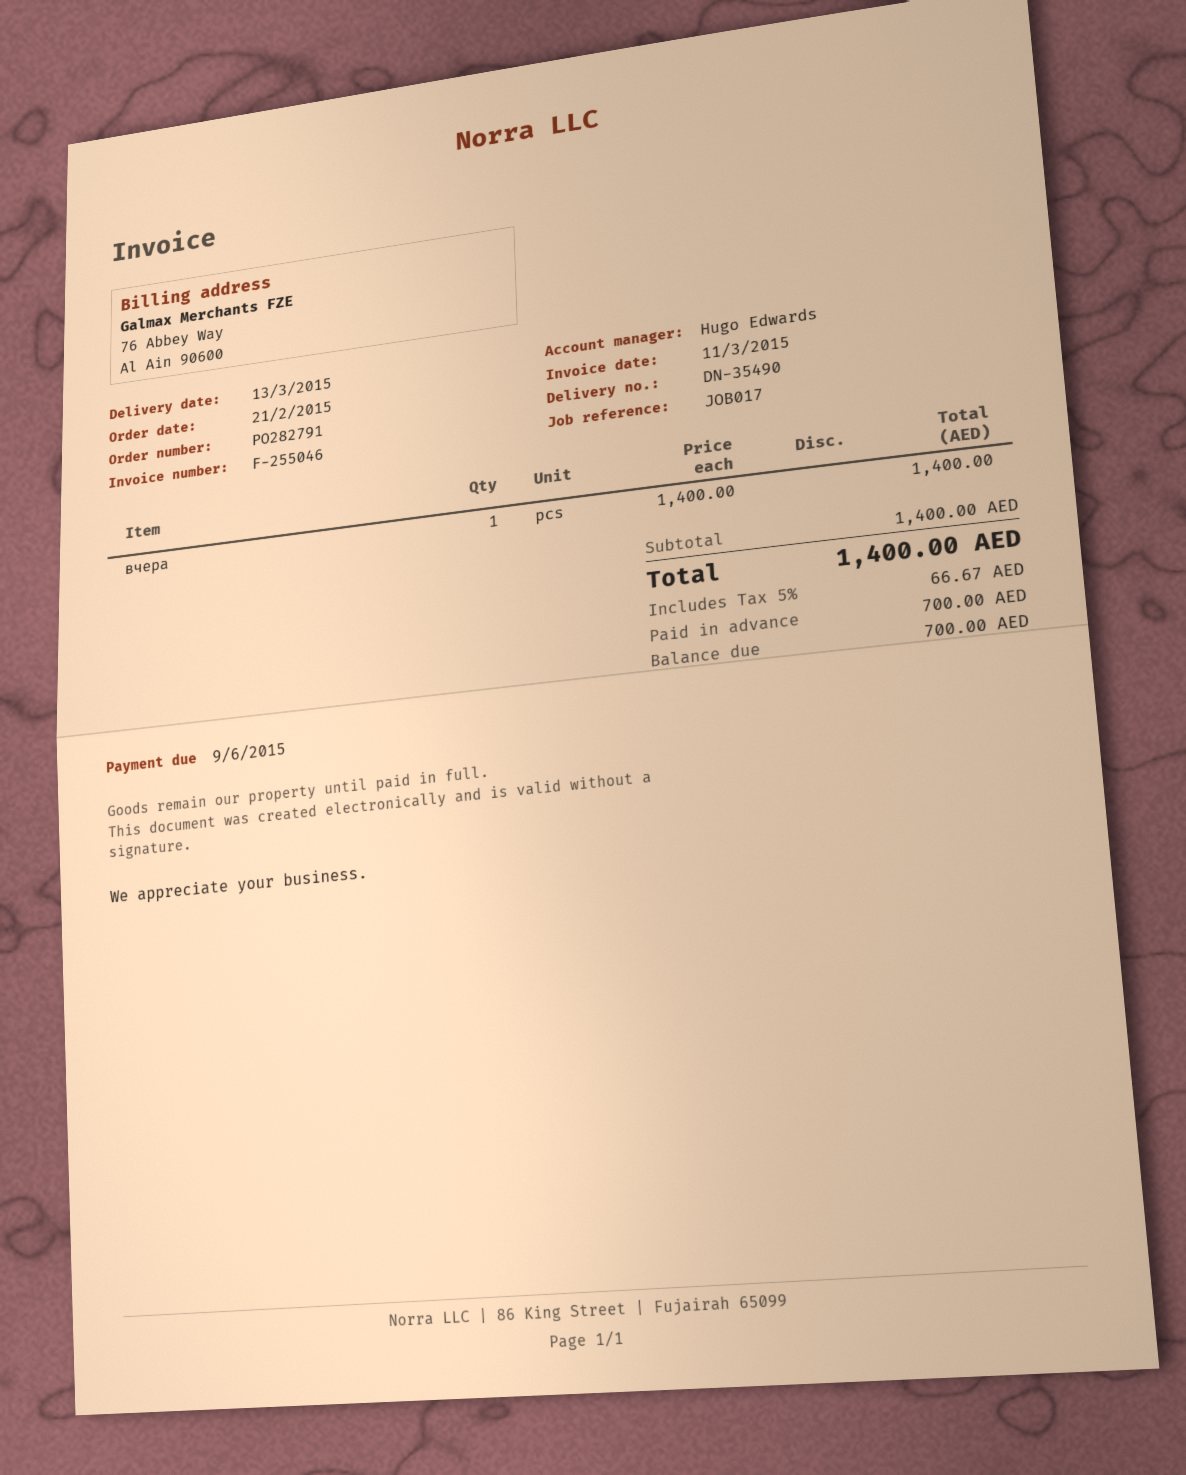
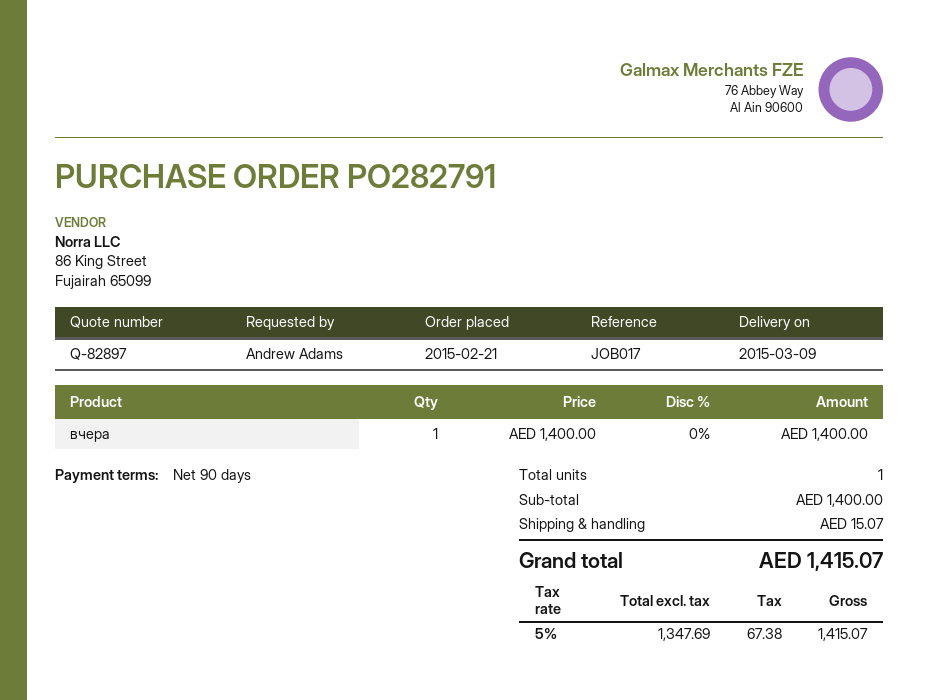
delivery date: 2015-03-13 -> 2015-03-09
shipping: none -> 15.07
tax: 5% = 66.67 -> 5% = 67.38
total: 1400.00 -> 1415.07

